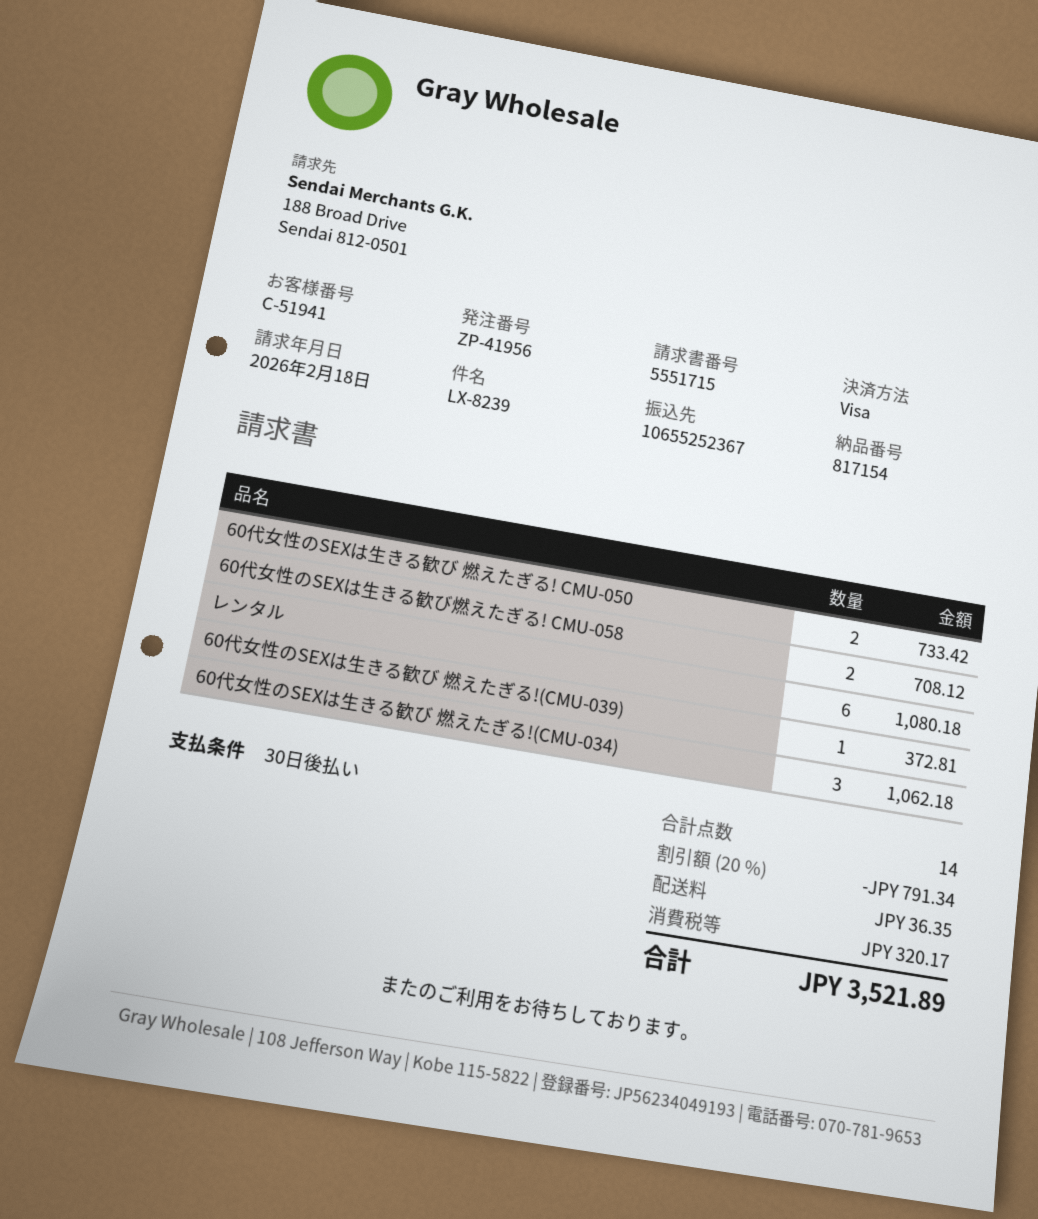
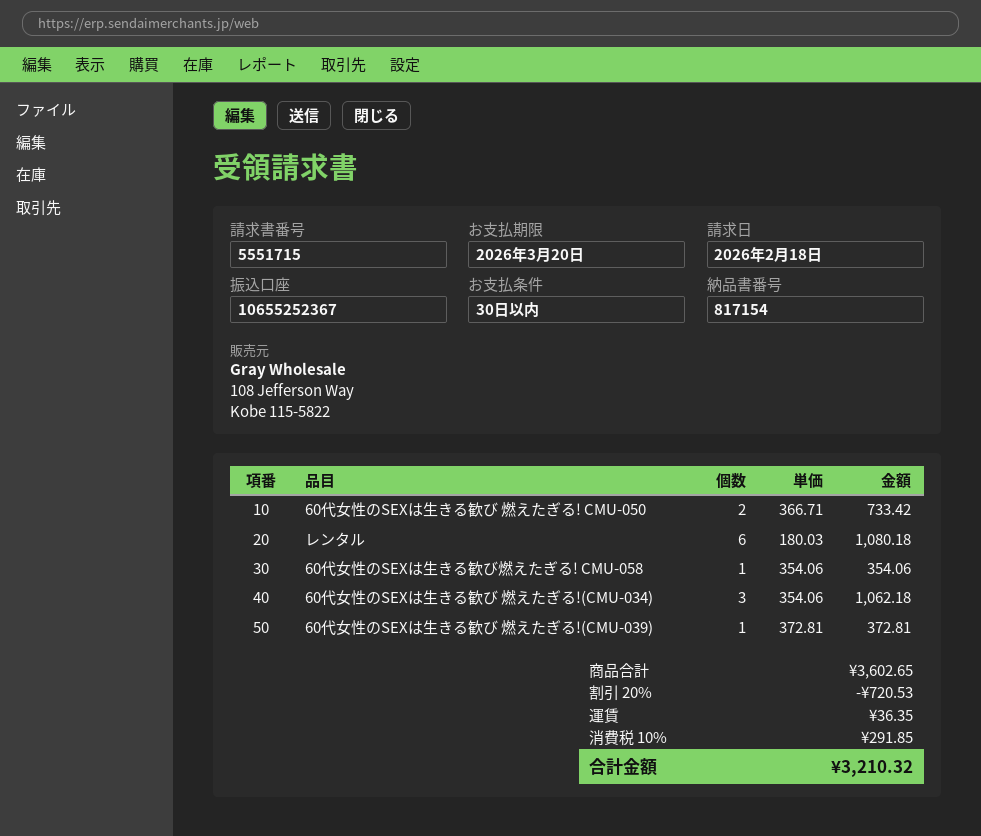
60代女性のSEXは生きる歓び燃えたぎる! CMU-058: 2 for 708.12 -> 1 for 354.06
discount: 20% = 791.34 -> 20% = 720.53
tax: 320.17 -> 291.85
total: 3521.89 -> 3210.32

